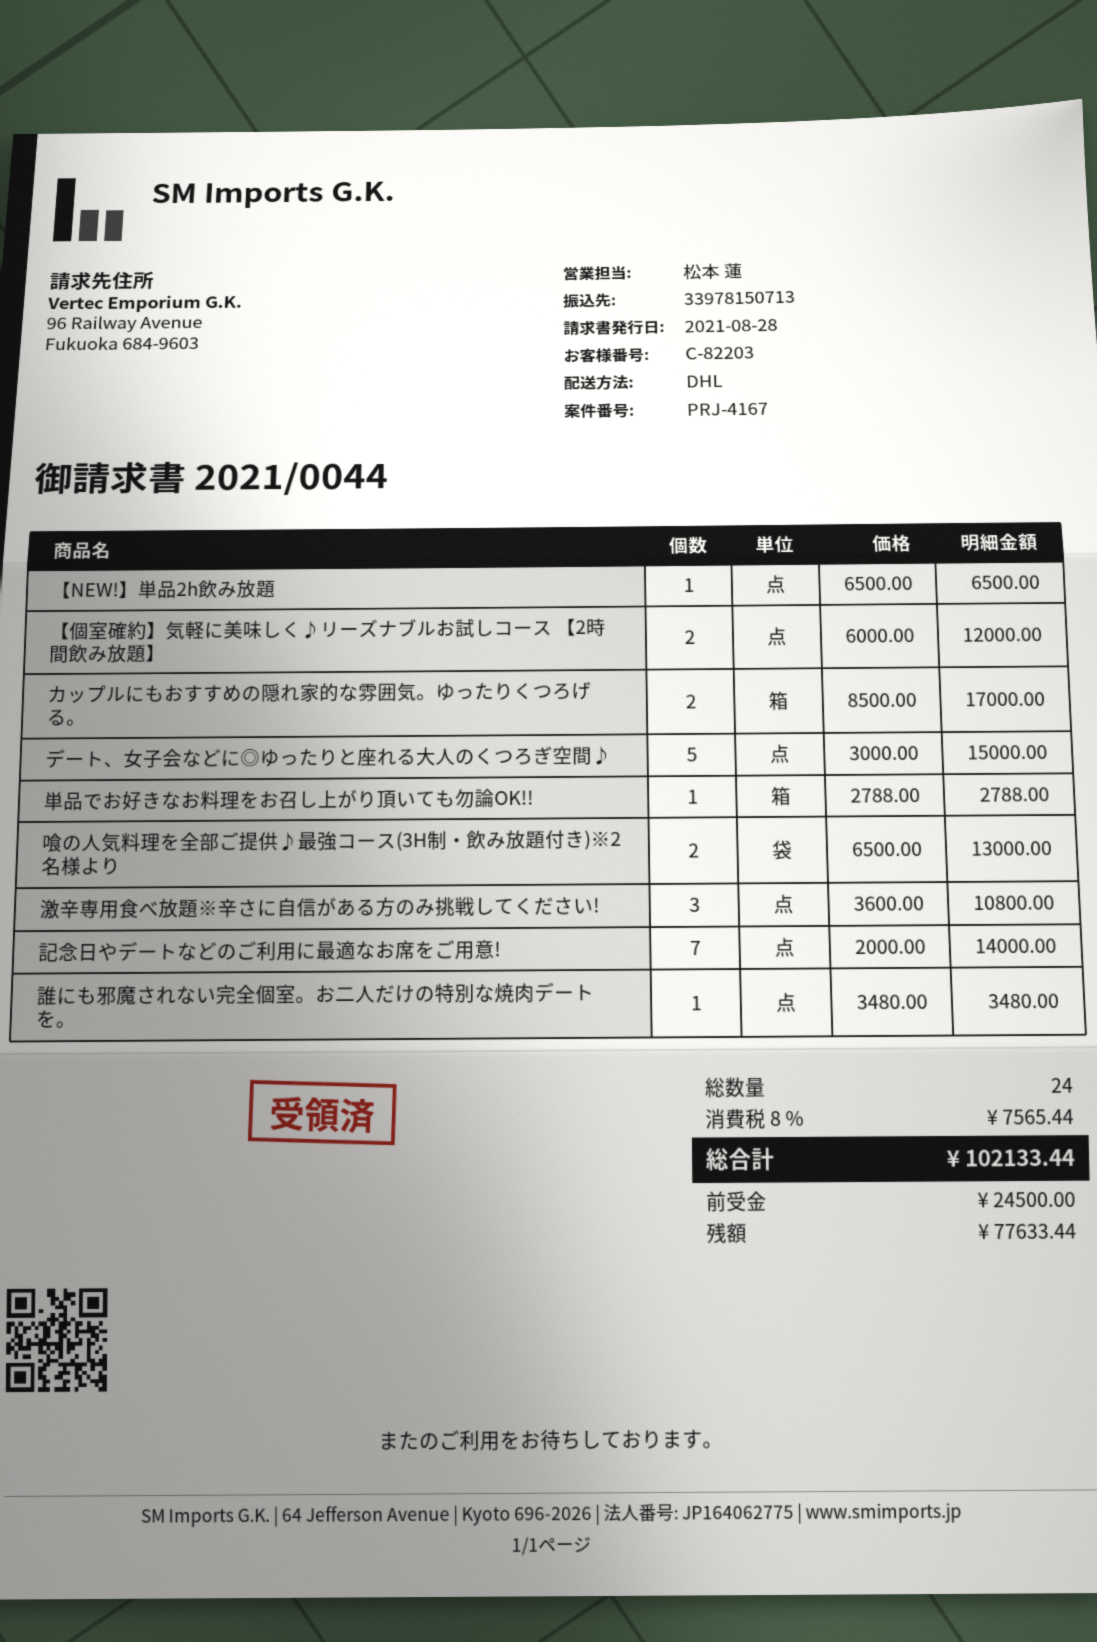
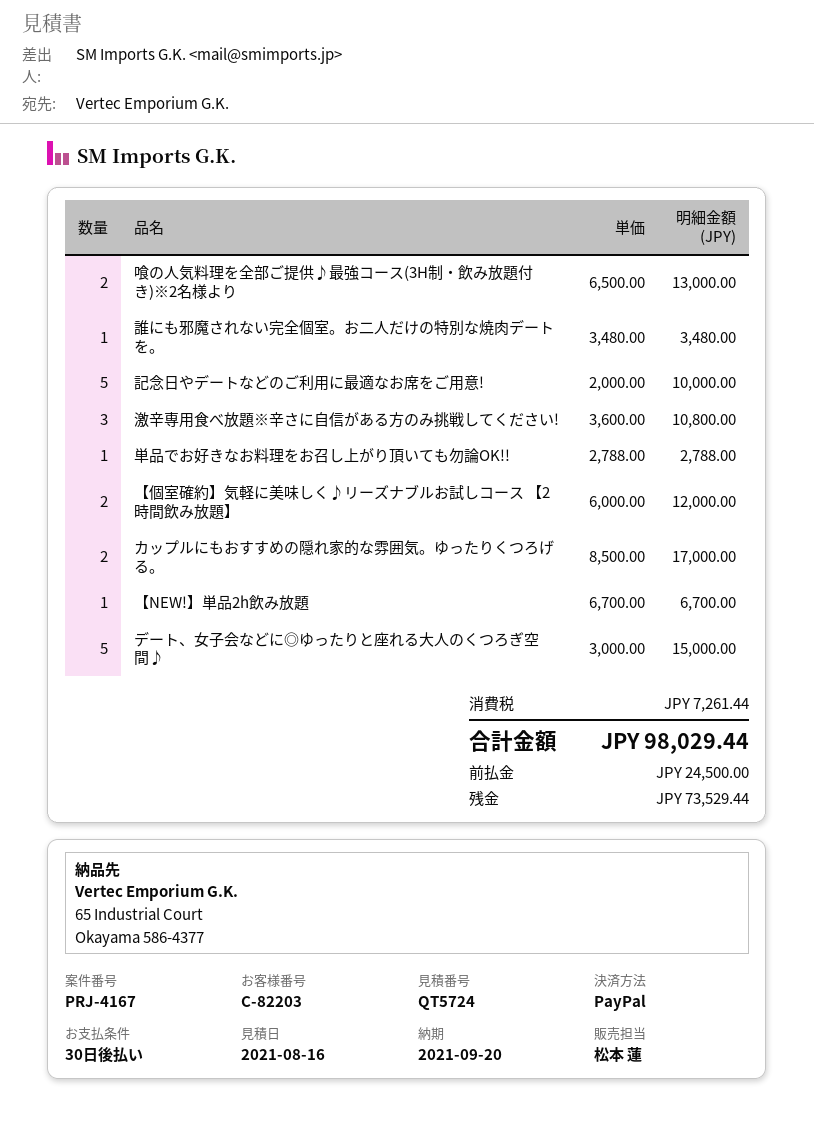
【NEW!】単品2h飲み放題: 1 x 6500.00 = 6500.00 -> 1 x 6700.00 = 6700.00
記念日やデートなどのご利用に最適なお席をご用意!: 7 x 2000.00 = 14000.00 -> 5 x 2000.00 = 10000.00
tax: 7565.44 -> 7261.44
total: 102133.44 -> 98029.44
balance: 77633.44 -> 73529.44

